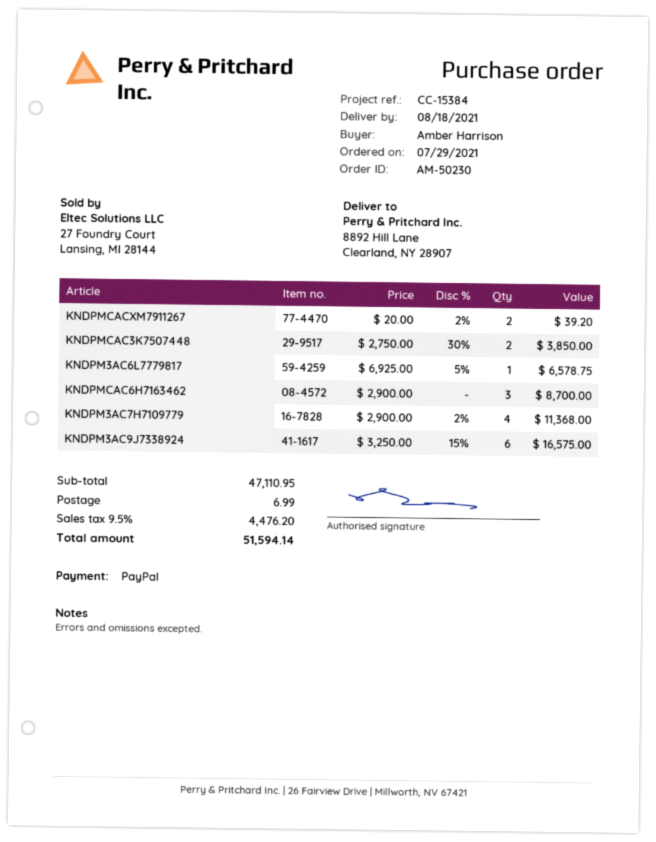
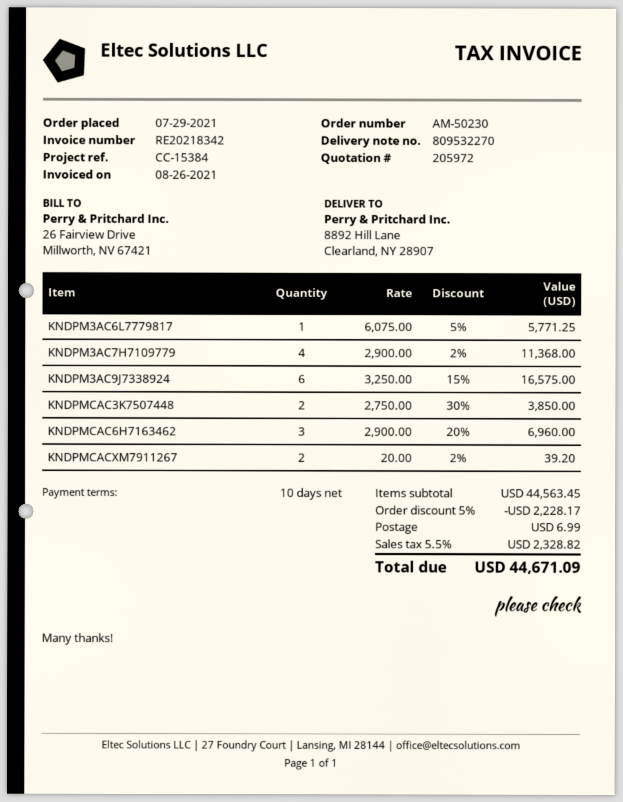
KNDPM3AC6L7779817: 1 x 6925.00 - 5% = 6578.75 -> 1 x 6075.00 - 5% = 5771.25
KNDPMCAC6H7163462: 3 x 2900.00 = 8700.00 -> 3 x 2900.00 - 20% = 6960.00
subtotal: 47110.95 -> 44563.45
discount: none -> 5% = 2228.17
tax: 9.5% = 4476.20 -> 5.5% = 2328.82
total: 51594.14 -> 44671.09

